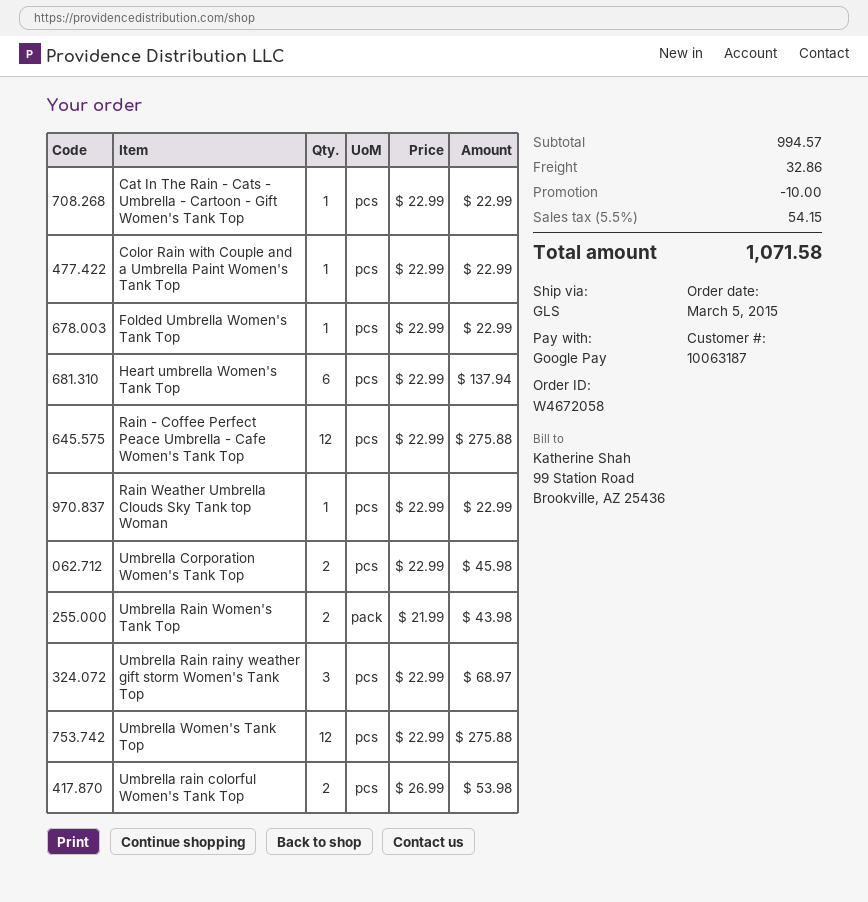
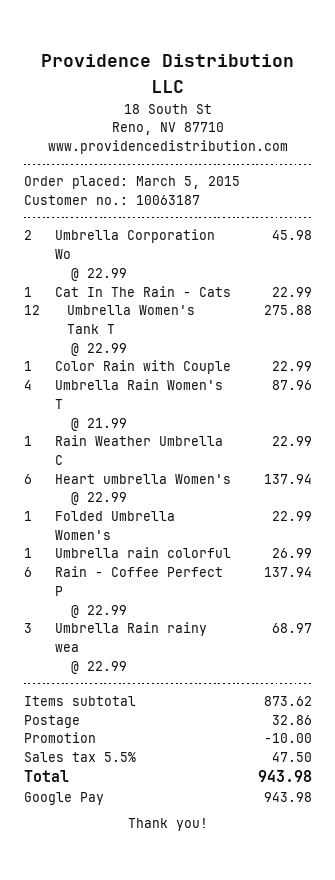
Rain - Coffee Perfect Peace Umbrella - Cafe Women's Tank Top: 12 x 22.99 = 275.88 -> 6 x 22.99 = 137.94
Umbrella Rain Women's Tank Top: 2 x 21.99 = 43.98 -> 4 x 21.99 = 87.96
Umbrella rain colorful Women's Tank Top: 2 x 26.99 = 53.98 -> 1 x 26.99 = 26.99
subtotal: 994.57 -> 873.62
tax: 5.5% = 54.15 -> 5.5% = 47.50
total: 1071.58 -> 943.98

